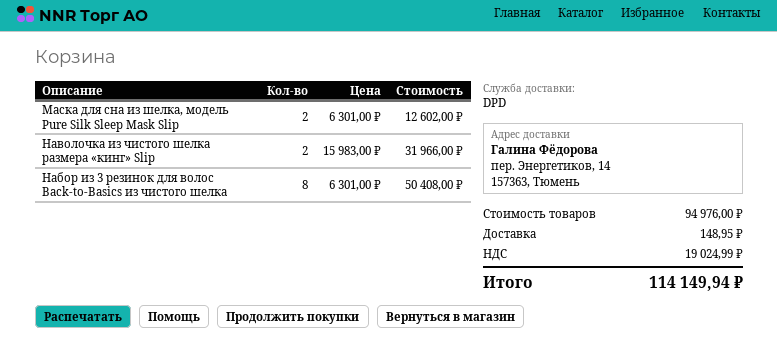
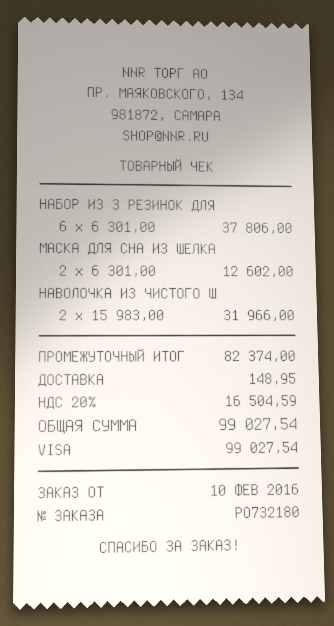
Набор из 3 резинок для волос Back-to-Basics из чистого шелка: 8 x 6301.00 = 50408.00 -> 6 x 6301.00 = 37806.00
subtotal: 94976.00 -> 82374.00
tax: 19024.99 -> 16504.59
total: 114149.94 -> 99027.54

